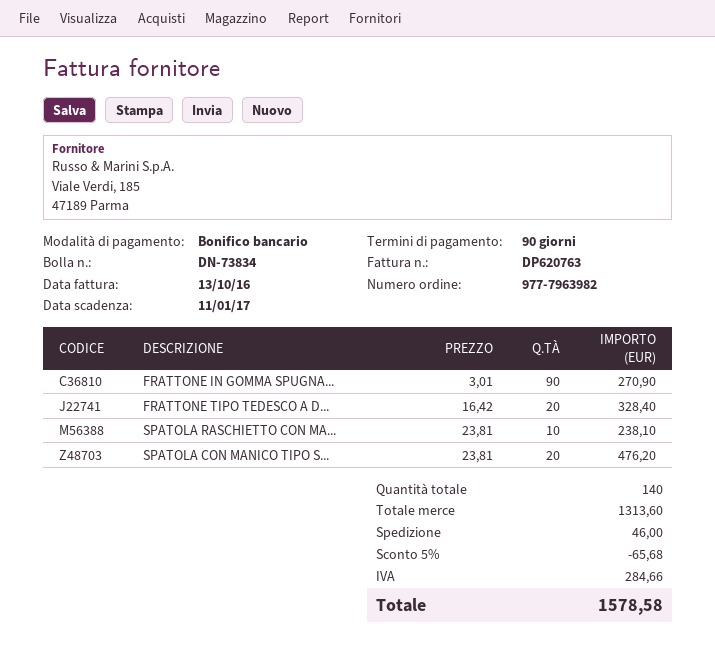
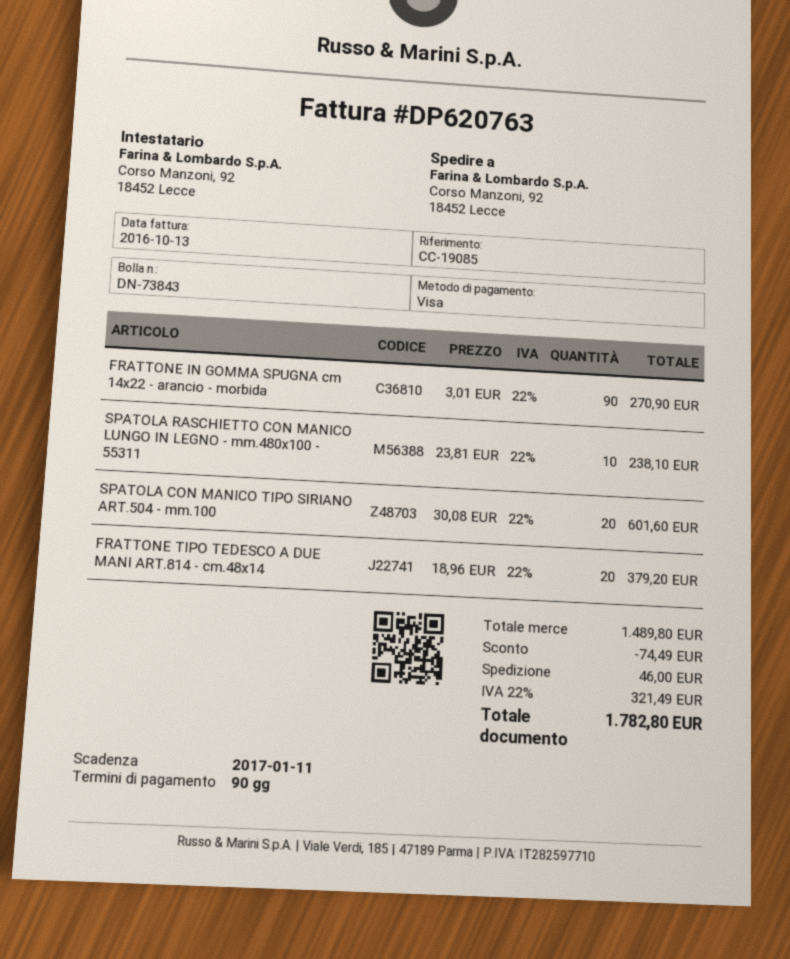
delivery note number: DN-73834 -> DN-73843
payment method: bank transfer -> Visa
FRATTONE TIPO TEDESCO A D...: 20 x 16.42 = 328.40 -> 20 x 18.96 = 379.20
SPATOLA CON MANICO TIPO S...: 20 x 23.81 = 476.20 -> 20 x 30.08 = 601.60
subtotal: 1313.60 -> 1489.80
discount: 65.68 -> 74.49
tax: 284.66 -> 321.49
total: 1578.58 -> 1782.80

